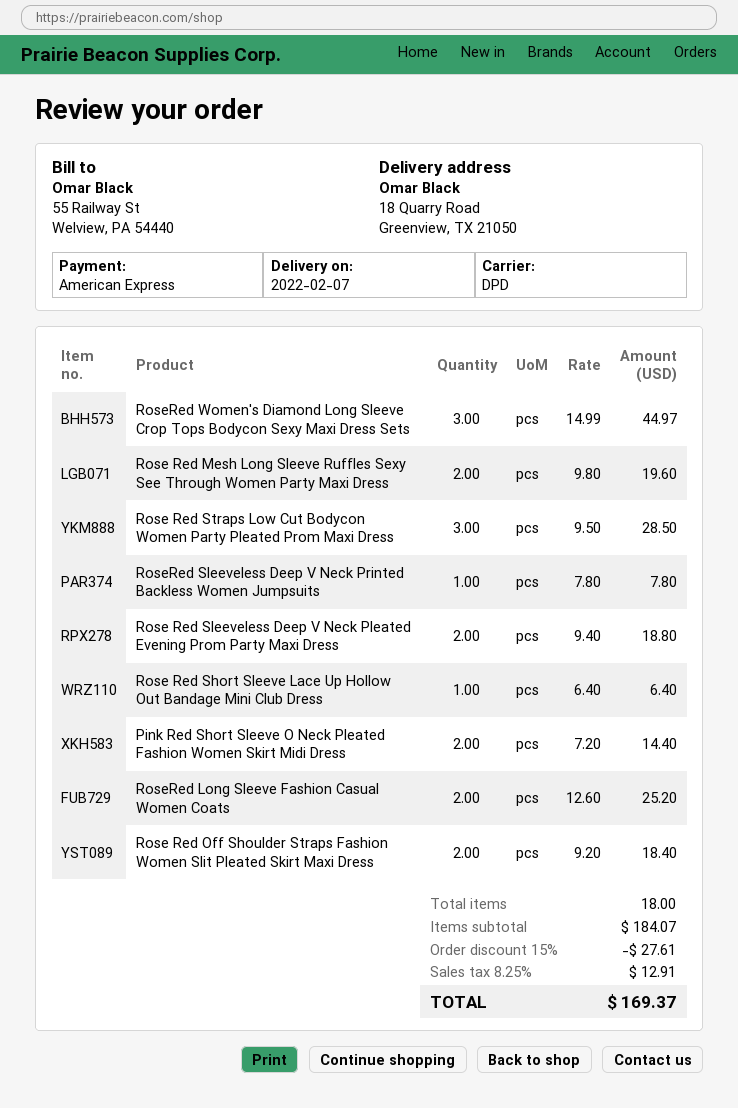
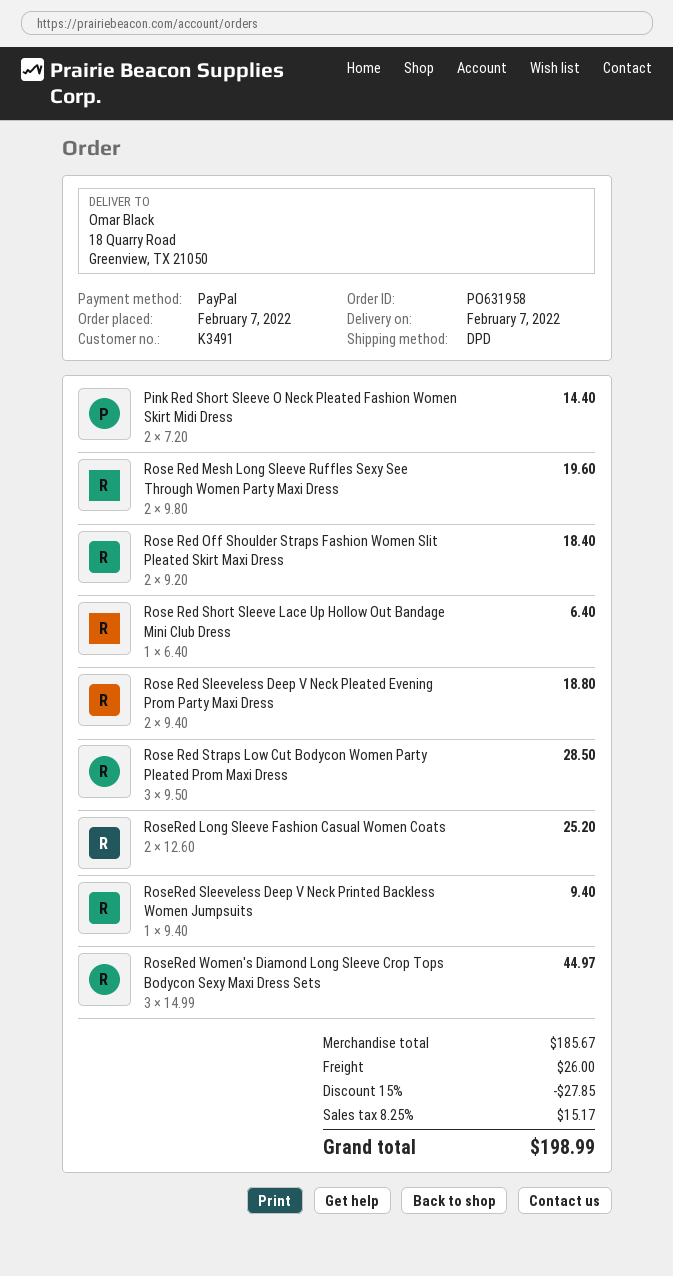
payment method: American Express -> PayPal
RoseRed Sleeveless Deep V Neck Printed Backless Women Jumpsuits: 1 x 7.80 = 7.80 -> 1 x 9.40 = 9.40
subtotal: 184.07 -> 185.67
discount: 15% = 27.61 -> 15% = 27.85
shipping: none -> 26.00
tax: 8.25% = 12.91 -> 8.25% = 15.17
total: 169.37 -> 198.99

